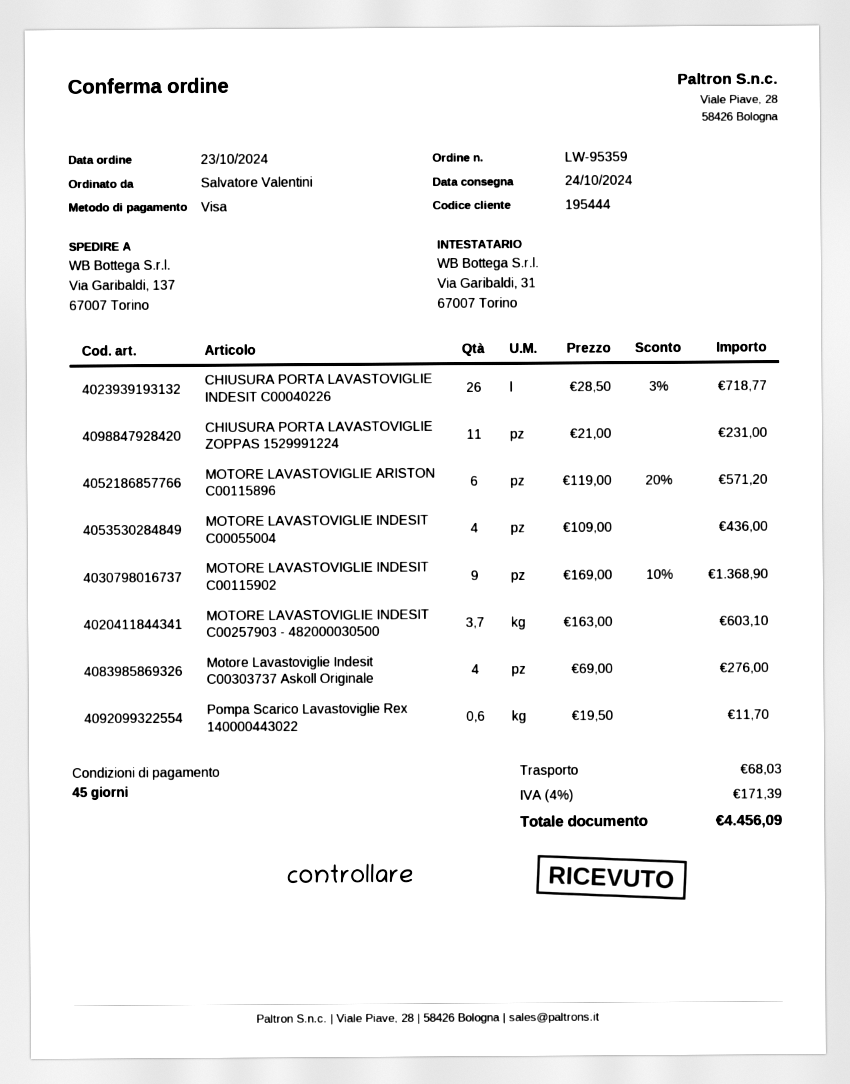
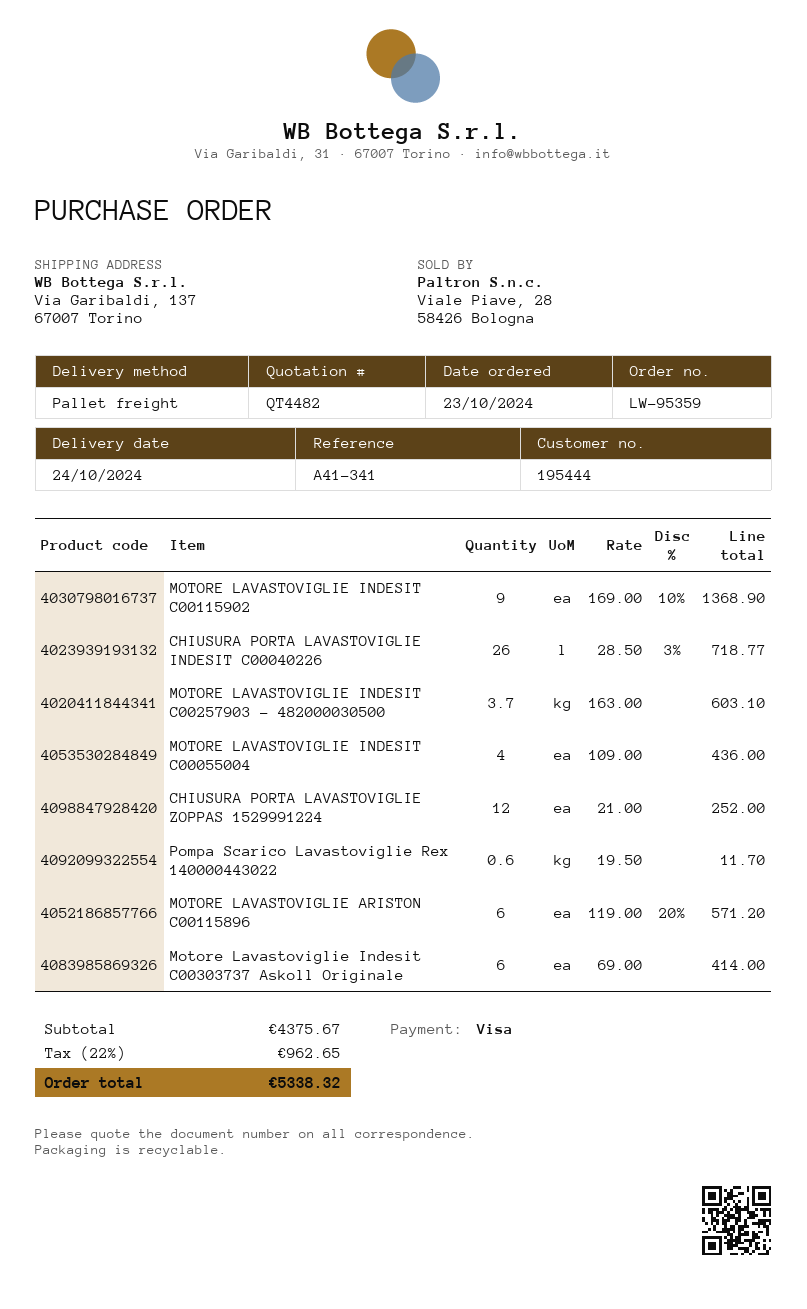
CHIUSURA PORTA LAVASTOVIGLIE ZOPPAS 1529991224: 11 x 21.00 = 231.00 -> 12 x 21.00 = 252.00
Motore Lavastoviglie Indesit C00303737 Askoll Originale: 4 x 69.00 = 276.00 -> 6 x 69.00 = 414.00
shipping: 68.03 -> none
tax: 4% = 171.39 -> 22% = 962.65
total: 4456.09 -> 5338.32

